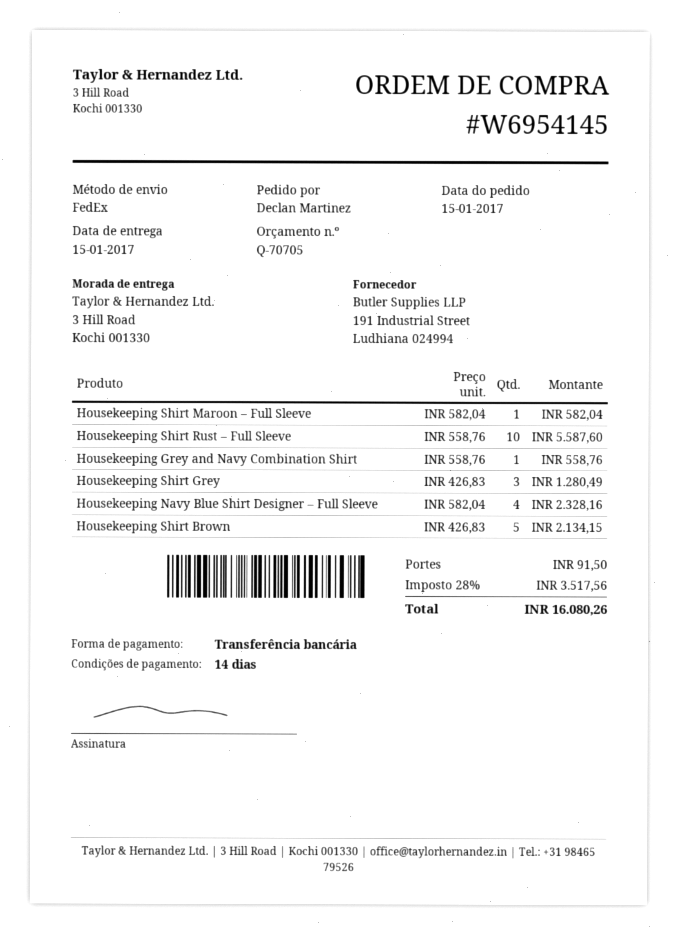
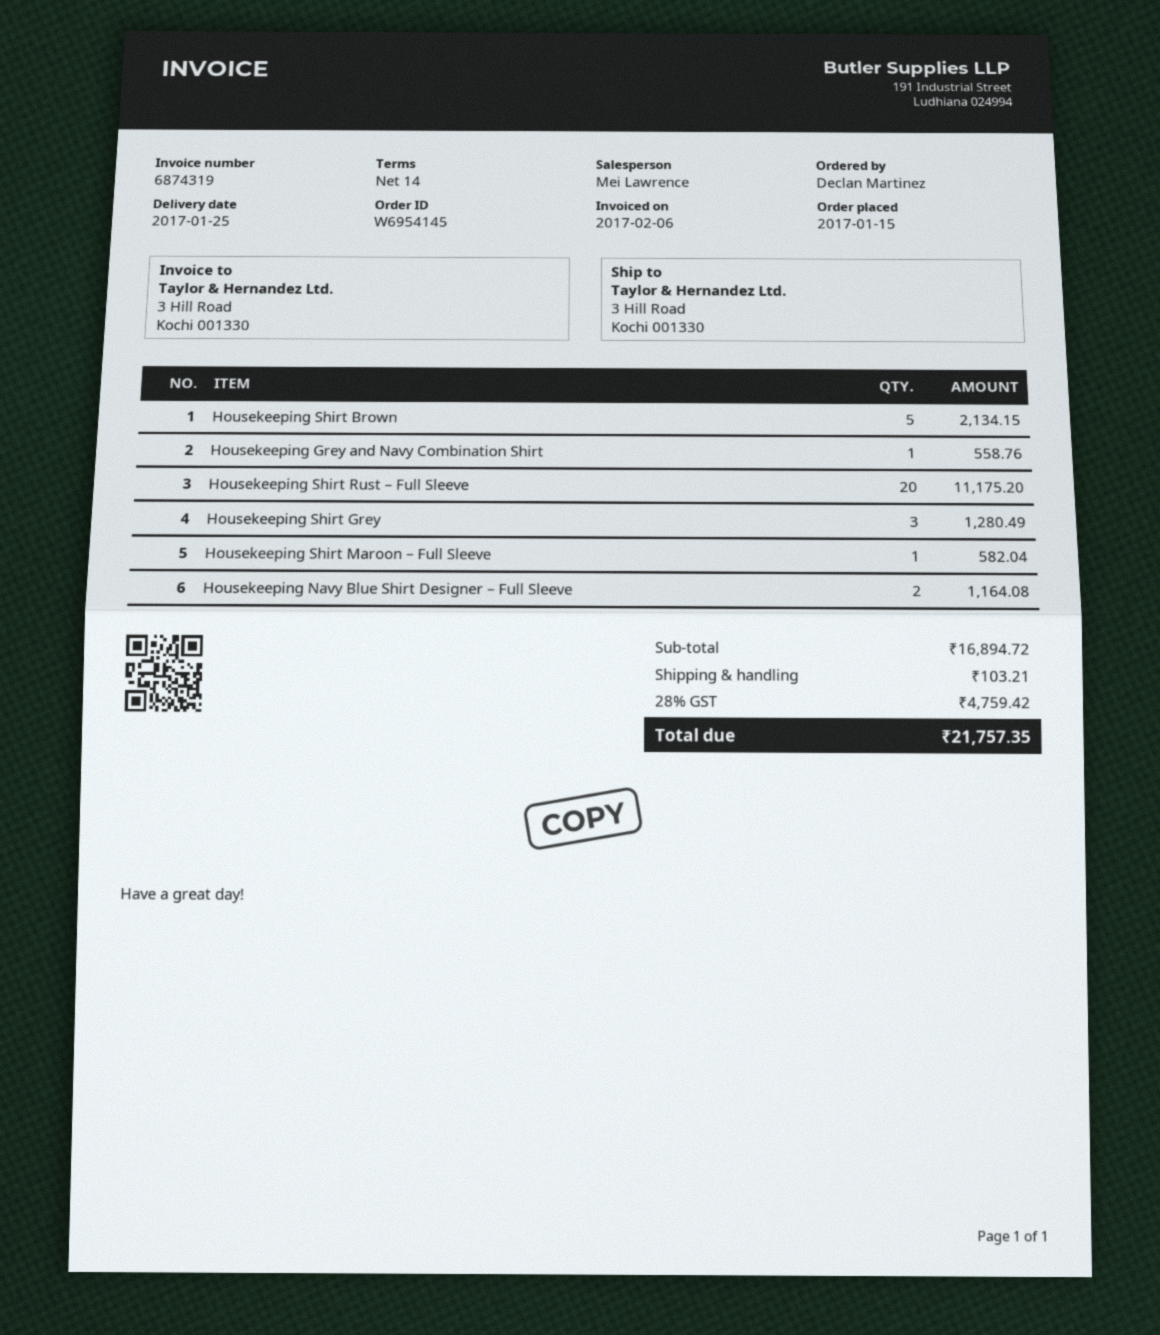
delivery date: 2017-01-15 -> 2017-01-25
Housekeeping Shirt Rust – Full Sleeve: 10 for 5587.60 -> 20 for 11175.20
Housekeeping Navy Blue Shirt Designer – Full Sleeve: 4 for 2328.16 -> 2 for 1164.08
shipping: 91.50 -> 103.21
tax: 28% = 3517.56 -> 28% = 4759.42
total: 16080.26 -> 21757.35

